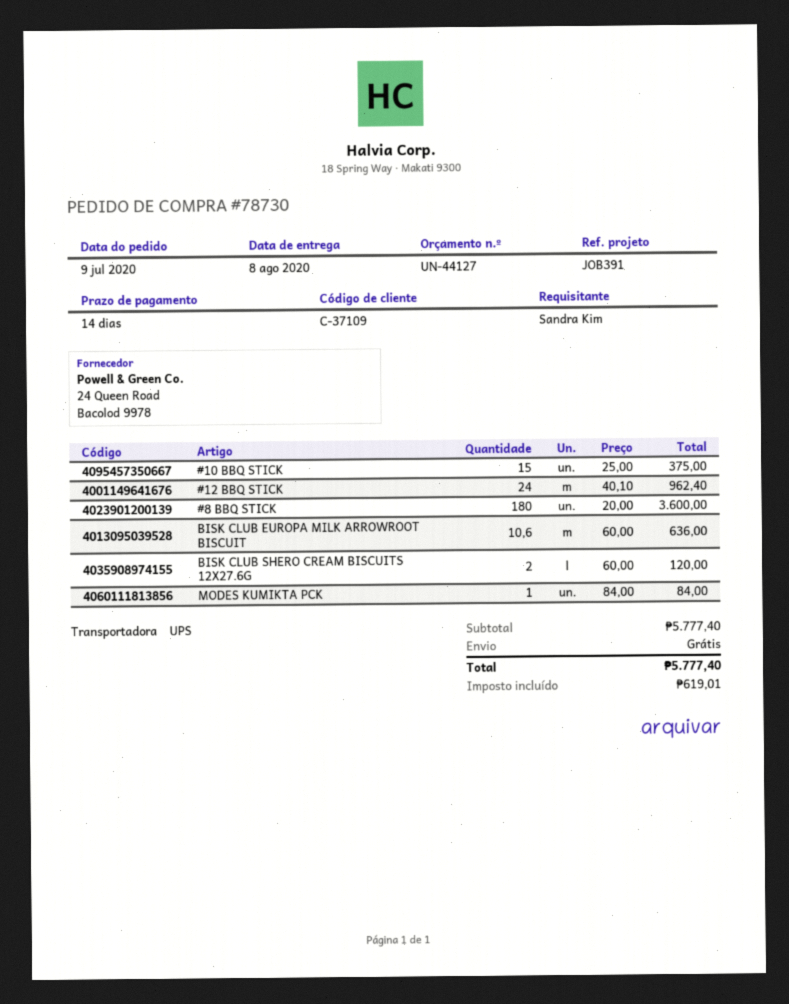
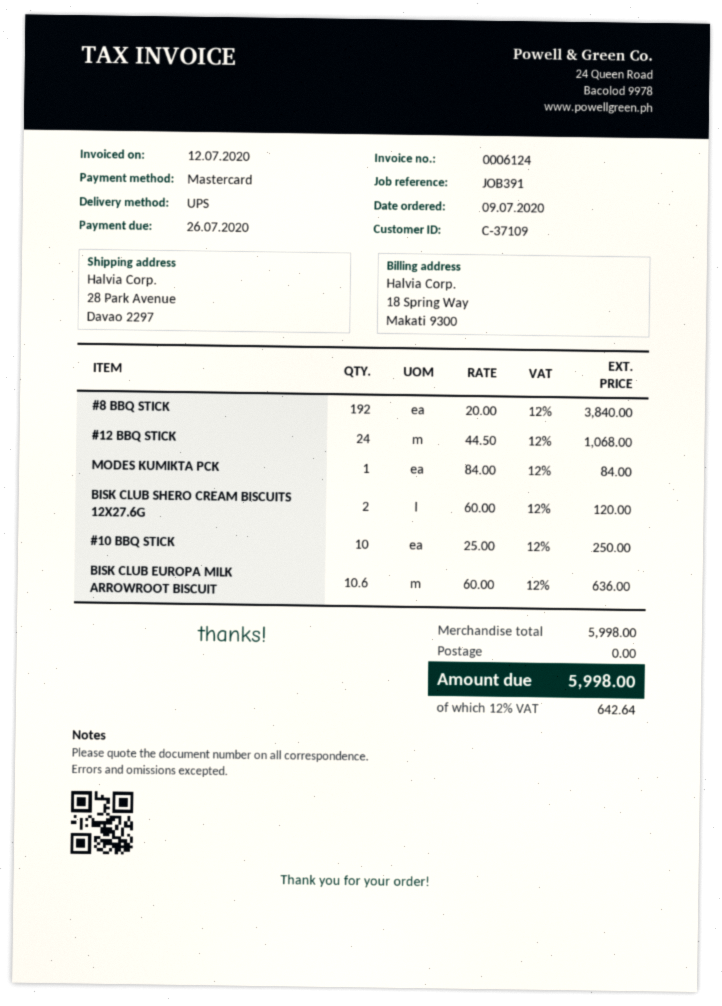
#10 BBQ STICK: 15 x 25.00 = 375.00 -> 10 x 25.00 = 250.00
#12 BBQ STICK: 24 x 40.10 = 962.40 -> 24 x 44.50 = 1068.00
#8 BBQ STICK: 180 x 20.00 = 3600.00 -> 192 x 20.00 = 3840.00
subtotal: 5777.40 -> 5998.00
tax: 619.01 -> 642.64
total: 5777.40 -> 5998.00

